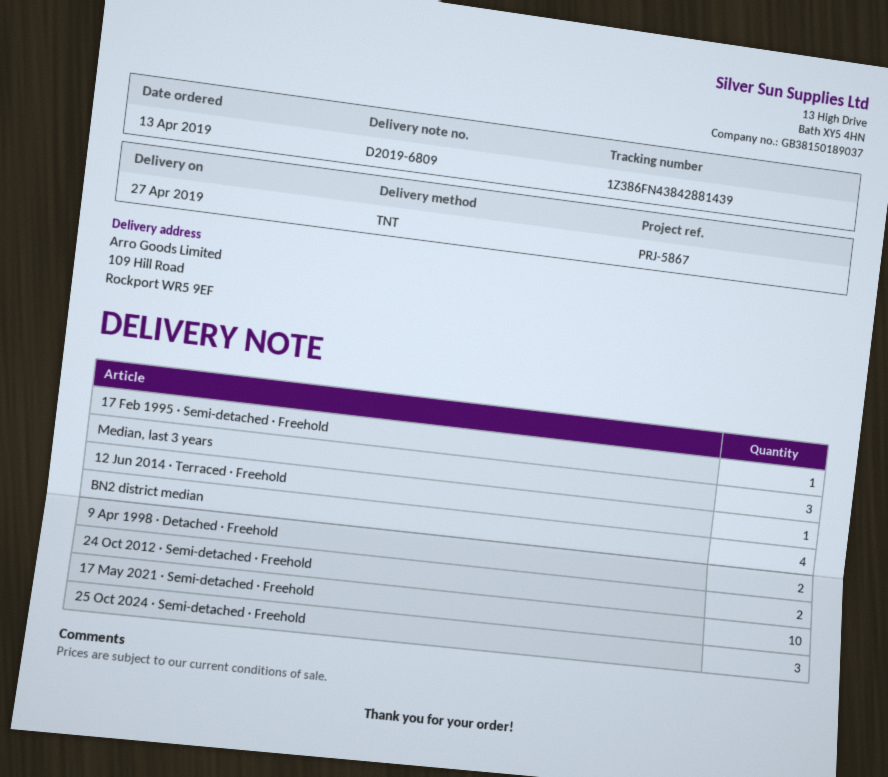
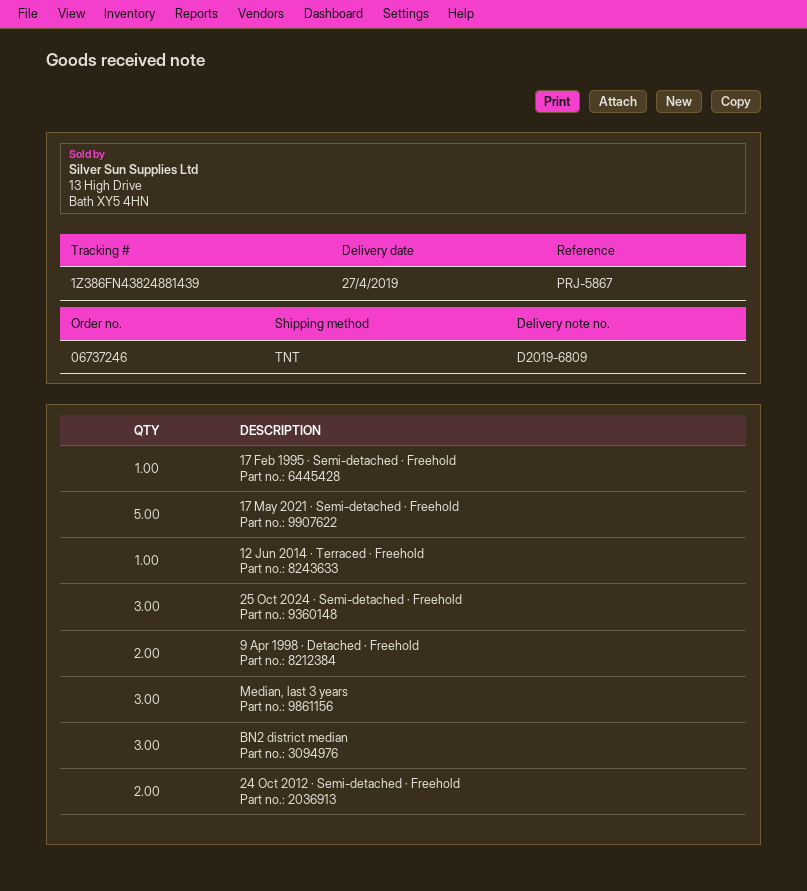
tracking number: 1Z386FN43842881439 -> 1Z386FN43824881439
BN2 district median: 4 -> 3
17 May 2021 · Semi-detached · Freehold: 10 -> 5

